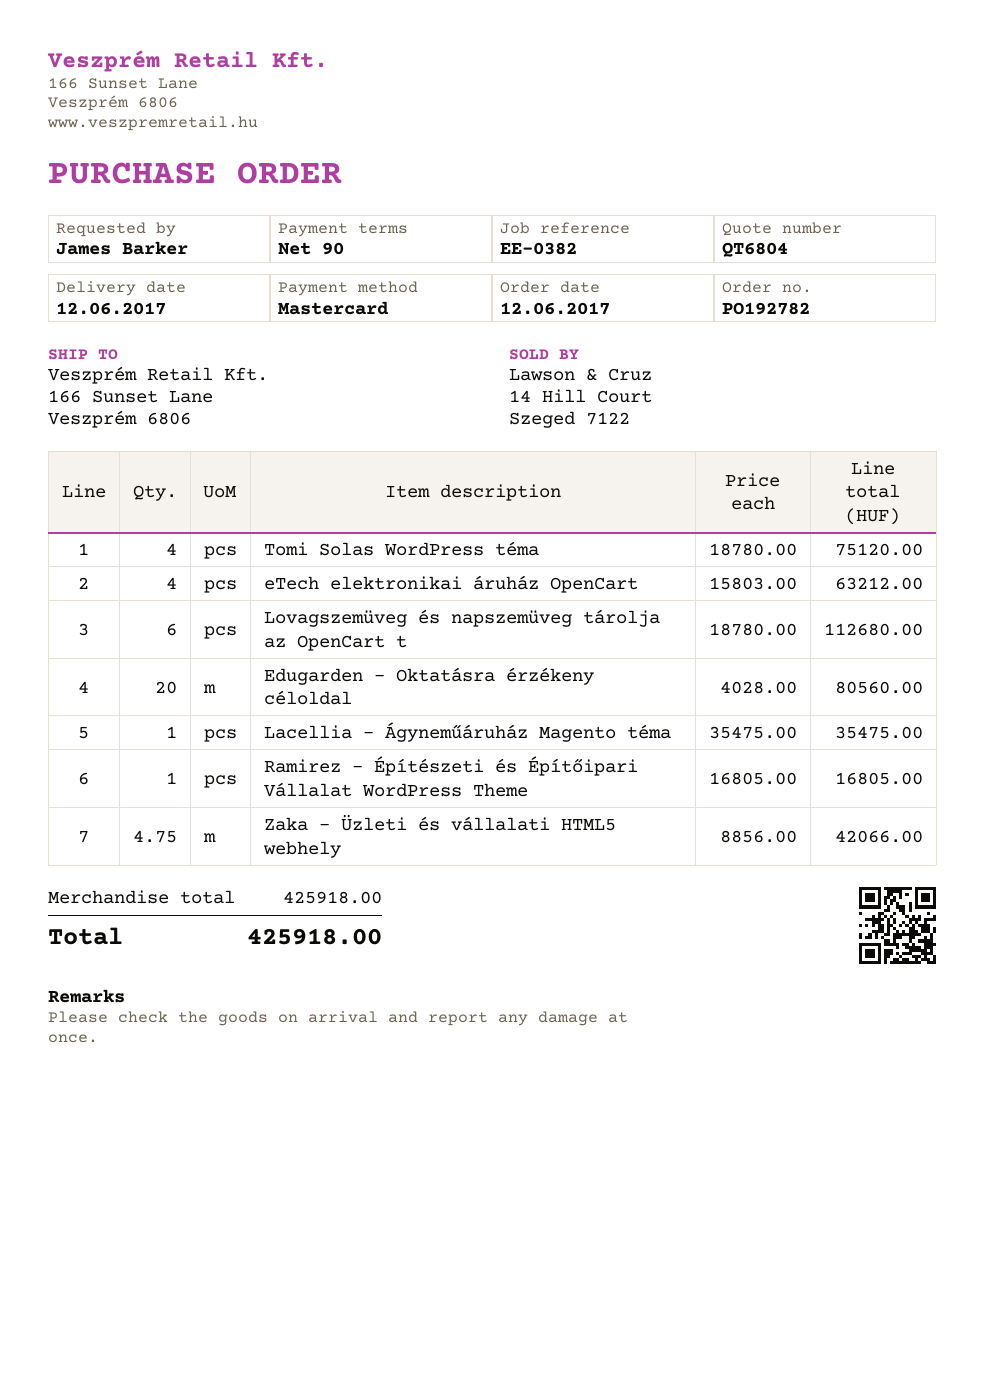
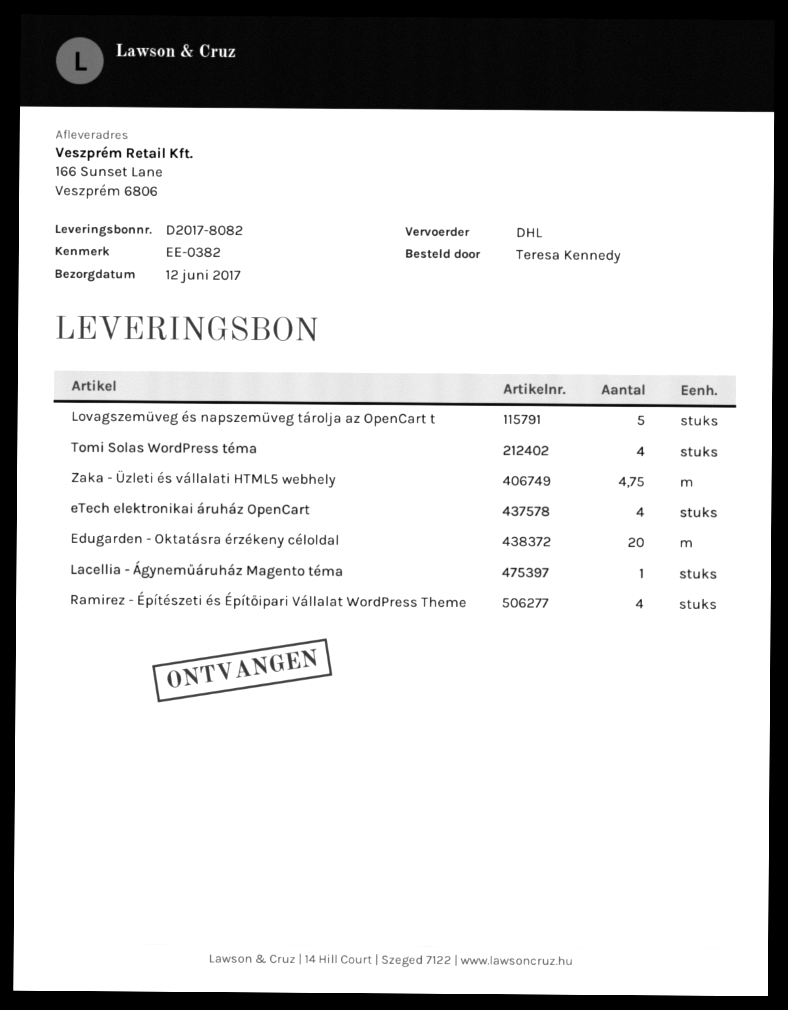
ordered by: James Barker -> Teresa Kennedy
Lovagszemüveg és napszemüveg tárolja az OpenCart t: 6 -> 5
Ramirez - Építészeti és Építőipari Vállalat WordPress Theme: 1 -> 4

